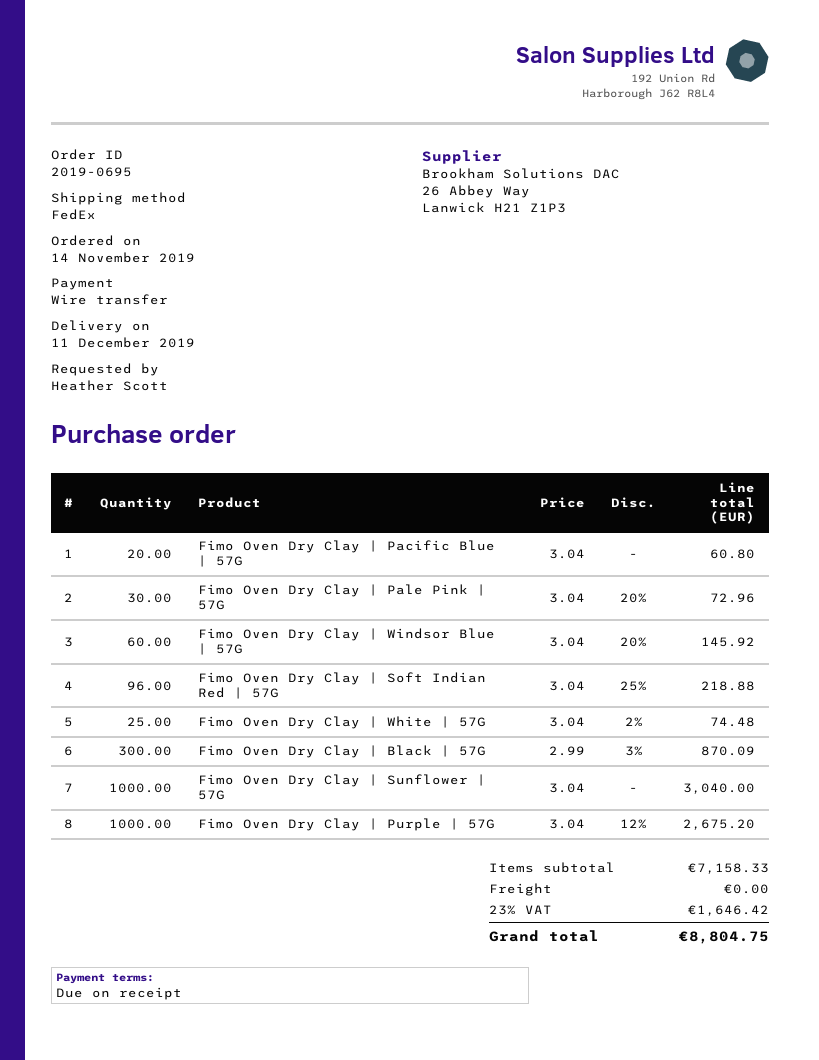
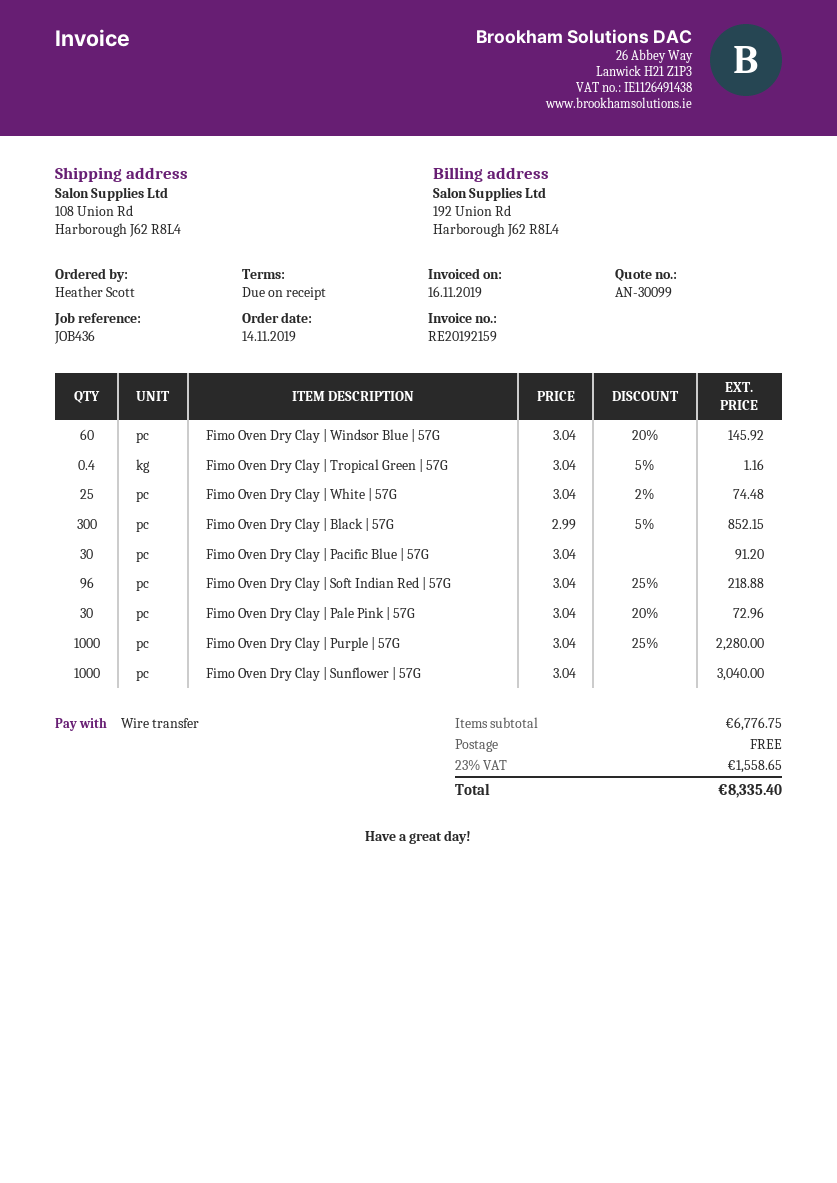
Fimo Oven Dry Clay | Pacific Blue | 57G: 20 x 3.04 = 60.80 -> 30 x 3.04 = 91.20
Fimo Oven Dry Clay | Black | 57G: 300 x 2.99 - 3% = 870.09 -> 300 x 2.99 - 5% = 852.15
Fimo Oven Dry Clay | Purple | 57G: 1000 x 3.04 - 12% = 2675.20 -> 1000 x 3.04 - 25% = 2280.00
Fimo Oven Dry Clay | Tropical Green | 57G: none -> 0.4 x 3.04 - 5% = 1.16
subtotal: 7158.33 -> 6776.75
tax: 23% = 1646.42 -> 23% = 1558.65
total: 8804.75 -> 8335.40

